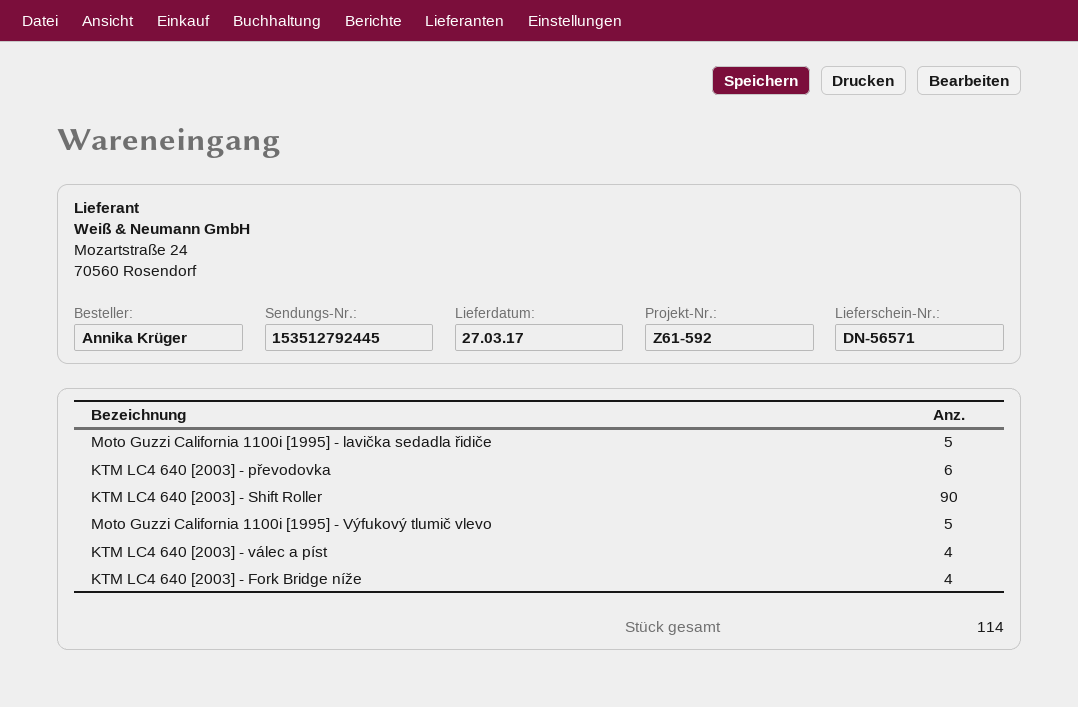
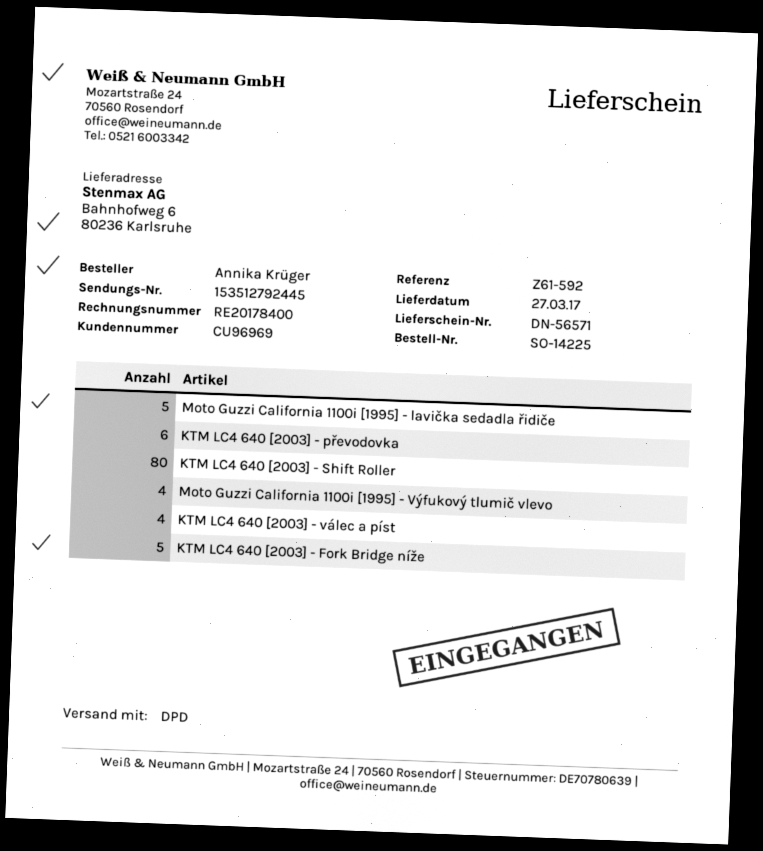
KTM LC4 640 [2003] - Shift Roller: 90 -> 80
Moto Guzzi California 1100i [1995] - Výfukový tlumič vlevo: 5 -> 4
KTM LC4 640 [2003] - Fork Bridge níže: 4 -> 5

